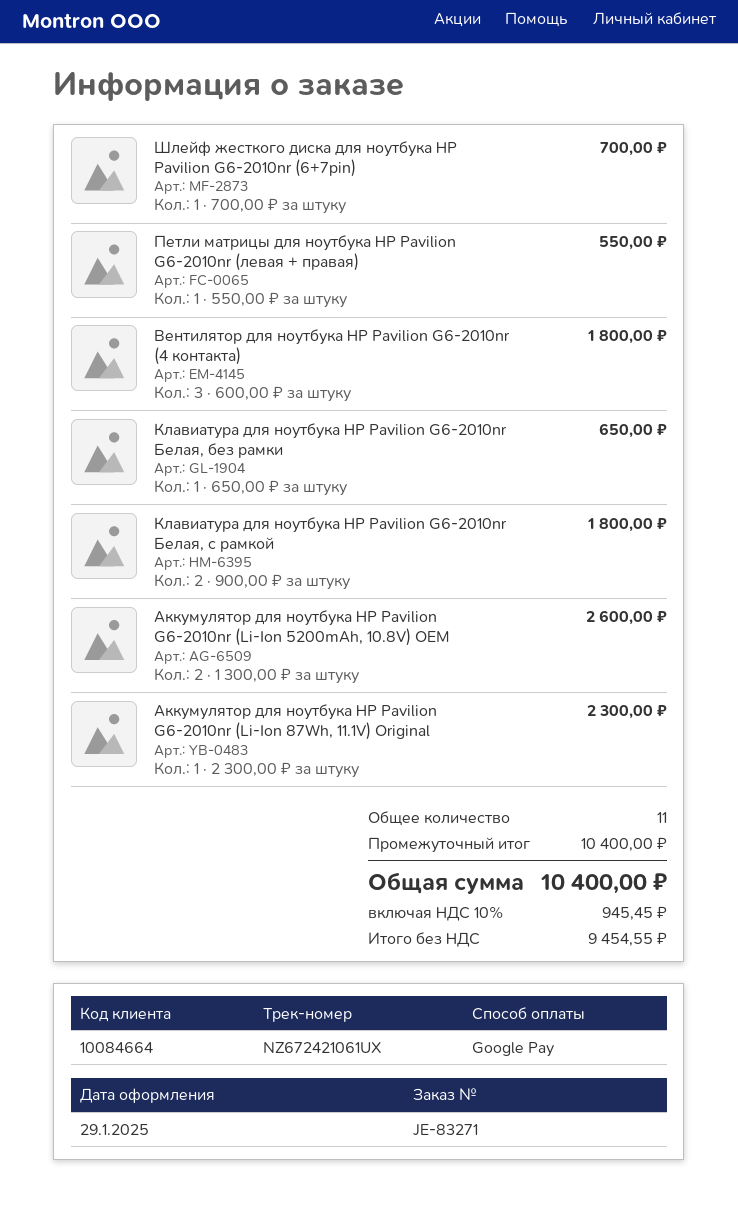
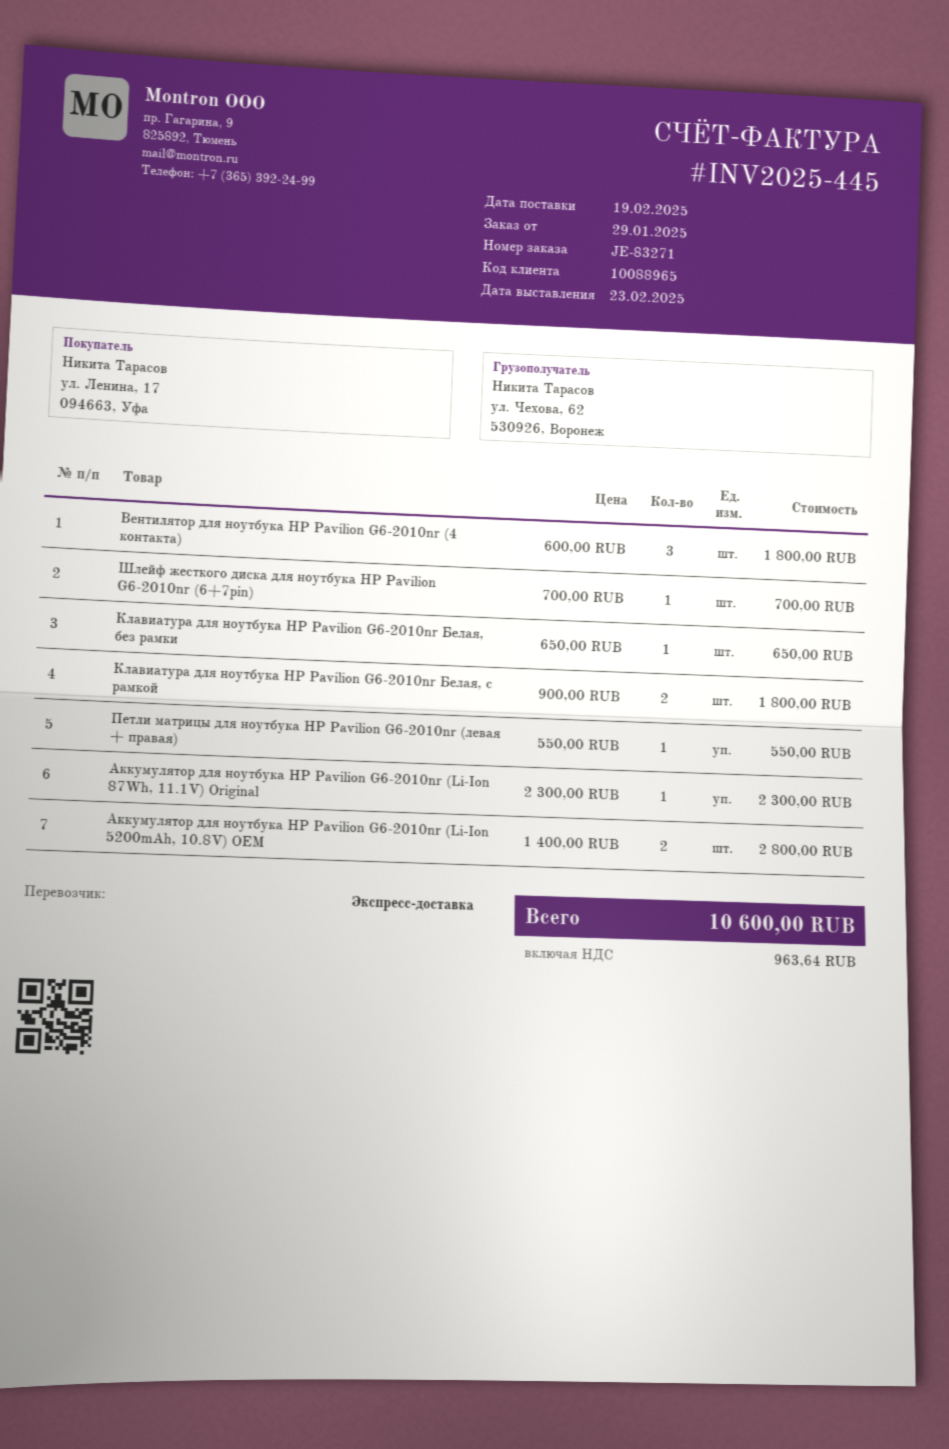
customer number: 10084664 -> 10088965
Аккумулятор для ноутбука HP Pavilion G6-2010nr (Li-Ion 5200mAh, 10.8V) OEM: 2 x 1300.00 = 2600.00 -> 2 x 1400.00 = 2800.00
tax: 945.45 -> 963.64
total: 10400.00 -> 10600.00

